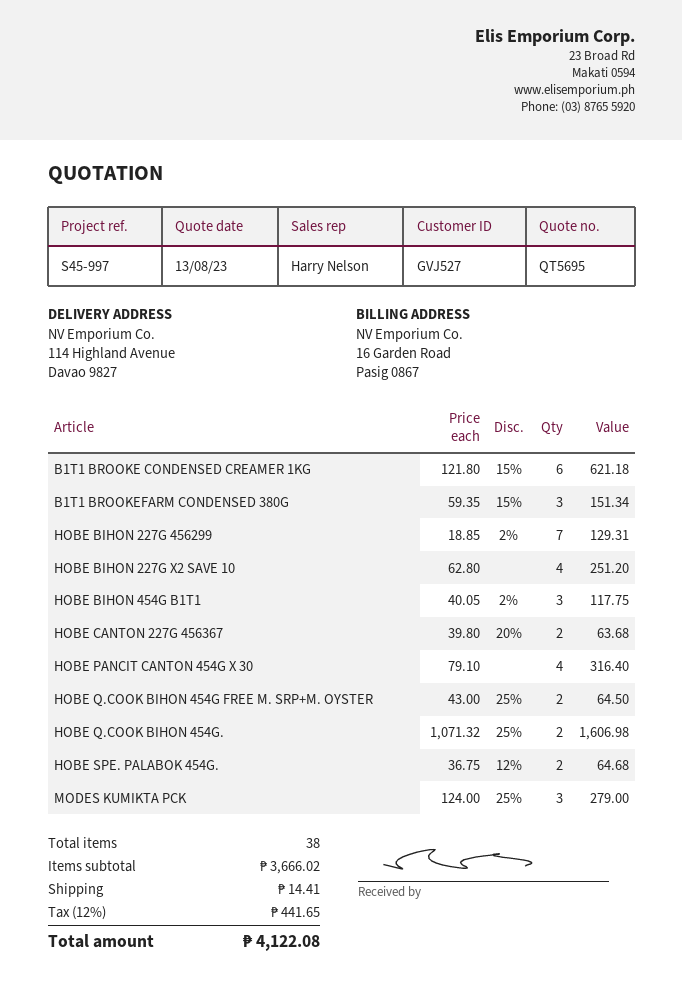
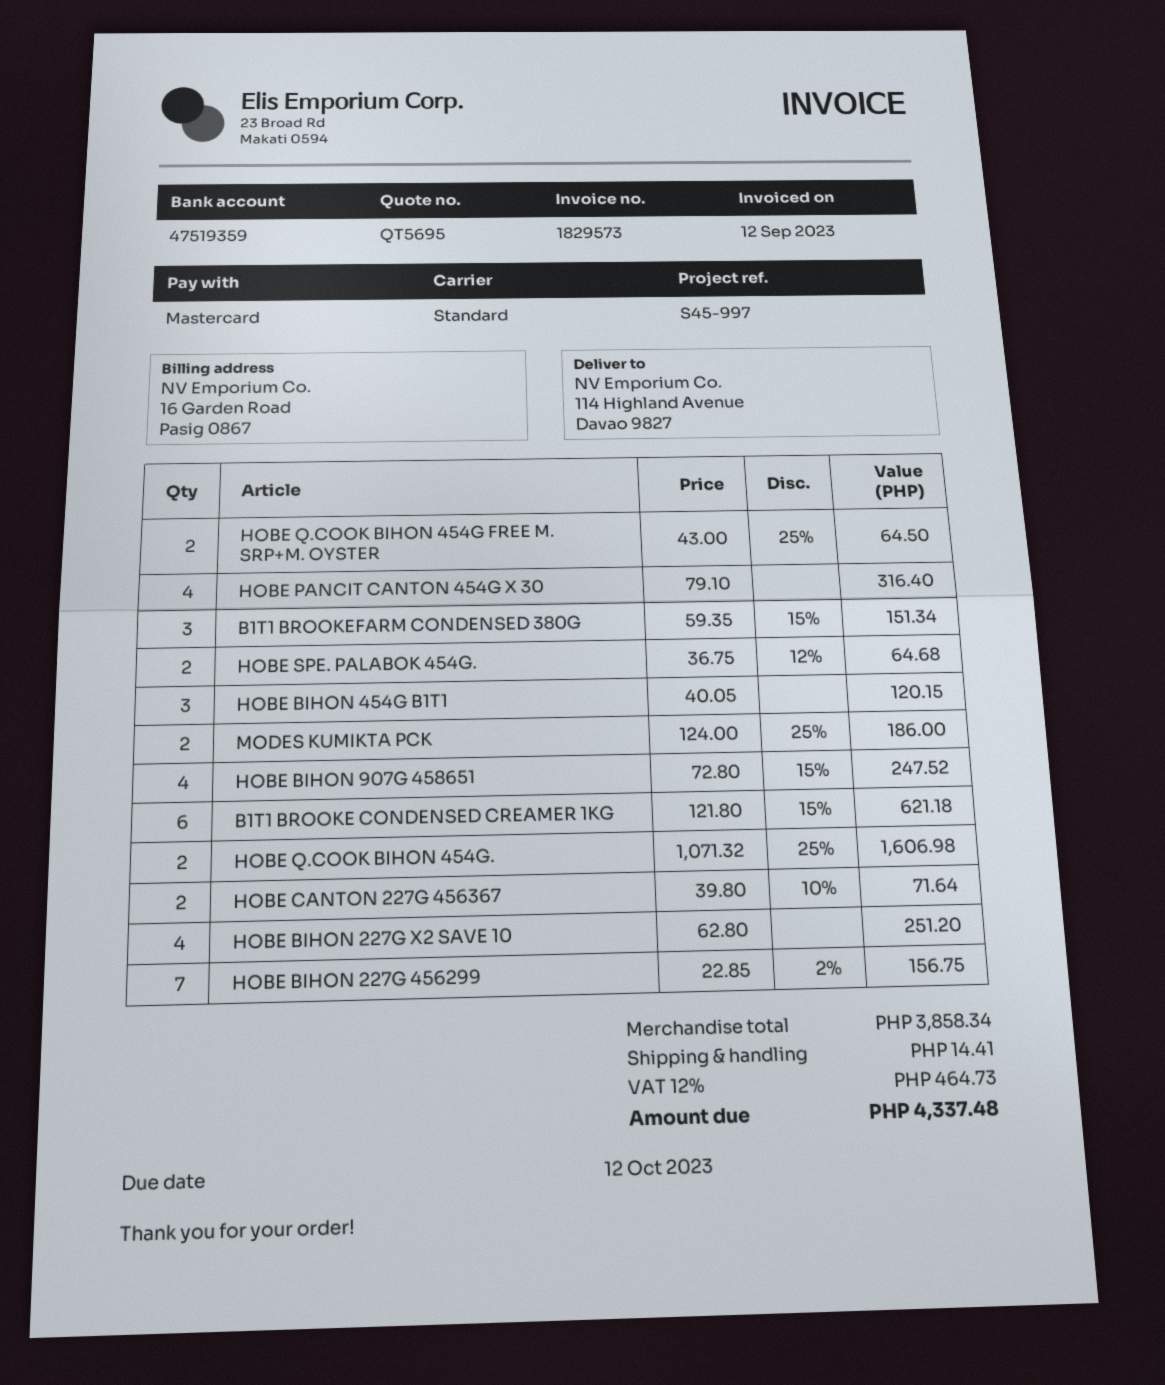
HOBE BIHON 227G 456299: 7 x 18.85 - 2% = 129.31 -> 7 x 22.85 - 2% = 156.75
HOBE BIHON 454G B1T1: 3 x 40.05 - 2% = 117.75 -> 3 x 40.05 = 120.15
HOBE CANTON 227G 456367: 2 x 39.80 - 20% = 63.68 -> 2 x 39.80 - 10% = 71.64
MODES KUMIKTA PCK: 3 x 124.00 - 25% = 279.00 -> 2 x 124.00 - 25% = 186.00
HOBE BIHON 907G 458651: none -> 4 x 72.80 - 15% = 247.52
subtotal: 3666.02 -> 3858.34
tax: 12% = 441.65 -> 12% = 464.73
total: 4122.08 -> 4337.48

